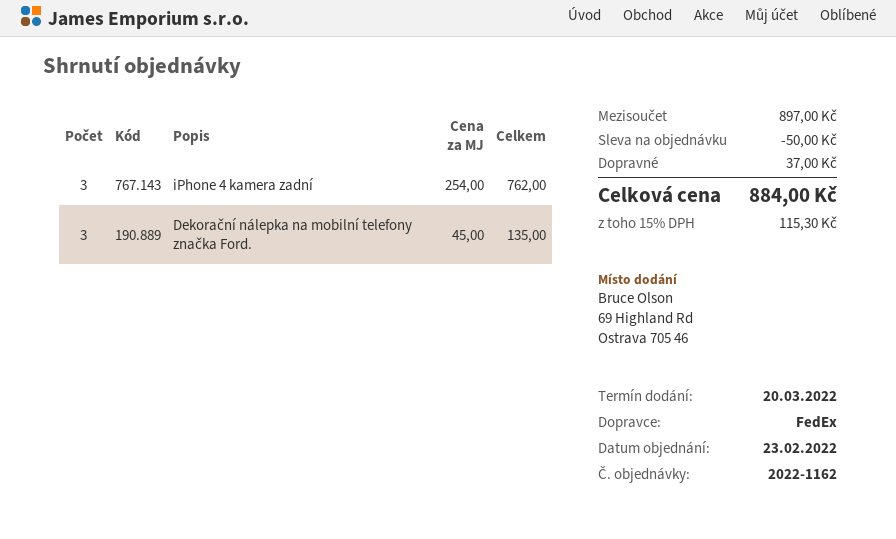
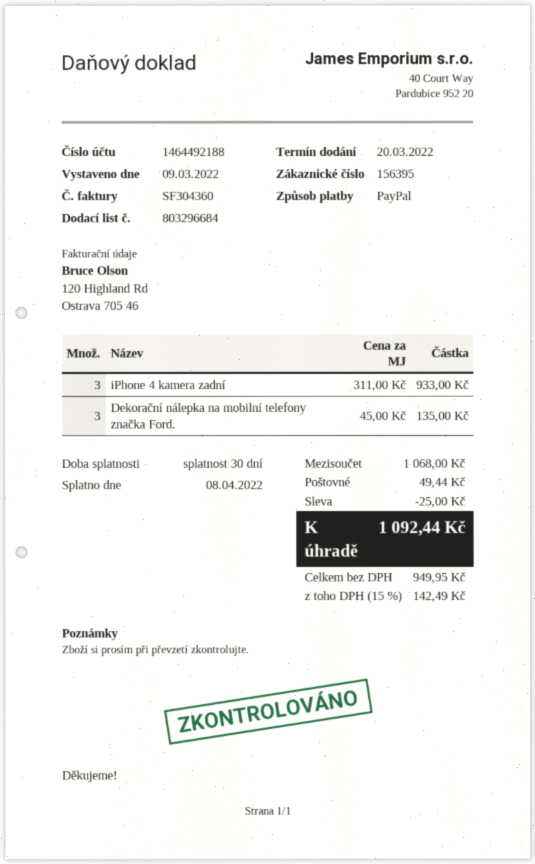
iPhone 4 kamera zadní: 3 x 254.00 = 762.00 -> 3 x 311.00 = 933.00
subtotal: 897.00 -> 1068.00
discount: 50.00 -> 25.00
shipping: 37.00 -> 49.44
tax: 15% = 115.30 -> 15% = 142.49
total: 884.00 -> 1092.44

